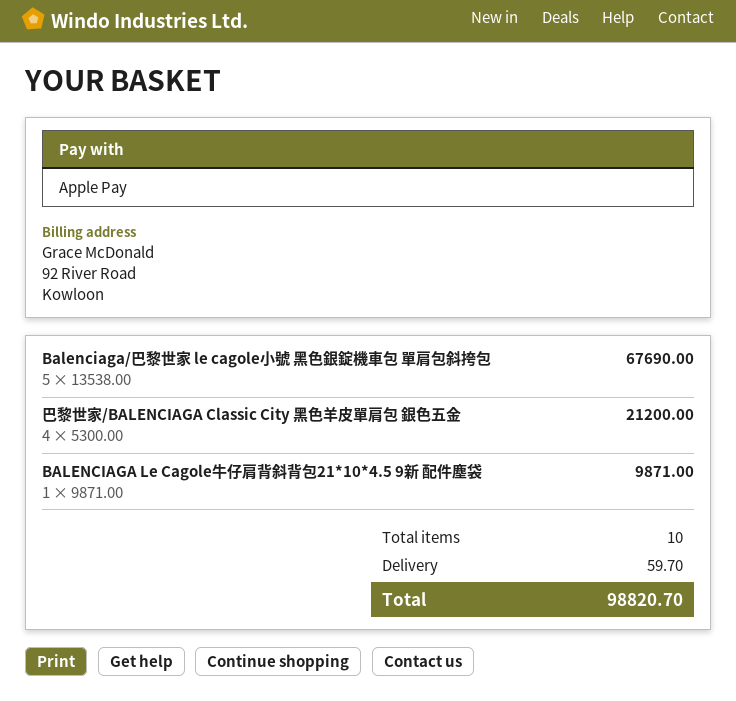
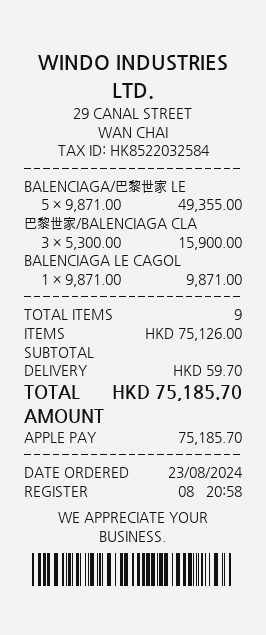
Balenciaga/巴黎世家 le cagole小號 黑色銀錠機車包 單肩包斜挎包: 5 x 13538.00 = 67690.00 -> 5 x 9871.00 = 49355.00
巴黎世家/BALENCIAGA Classic City 黑色羊皮單肩包 銀色五金: 4 x 5300.00 = 21200.00 -> 3 x 5300.00 = 15900.00
total quantity: 10 -> 9
total: 98820.70 -> 75185.70

